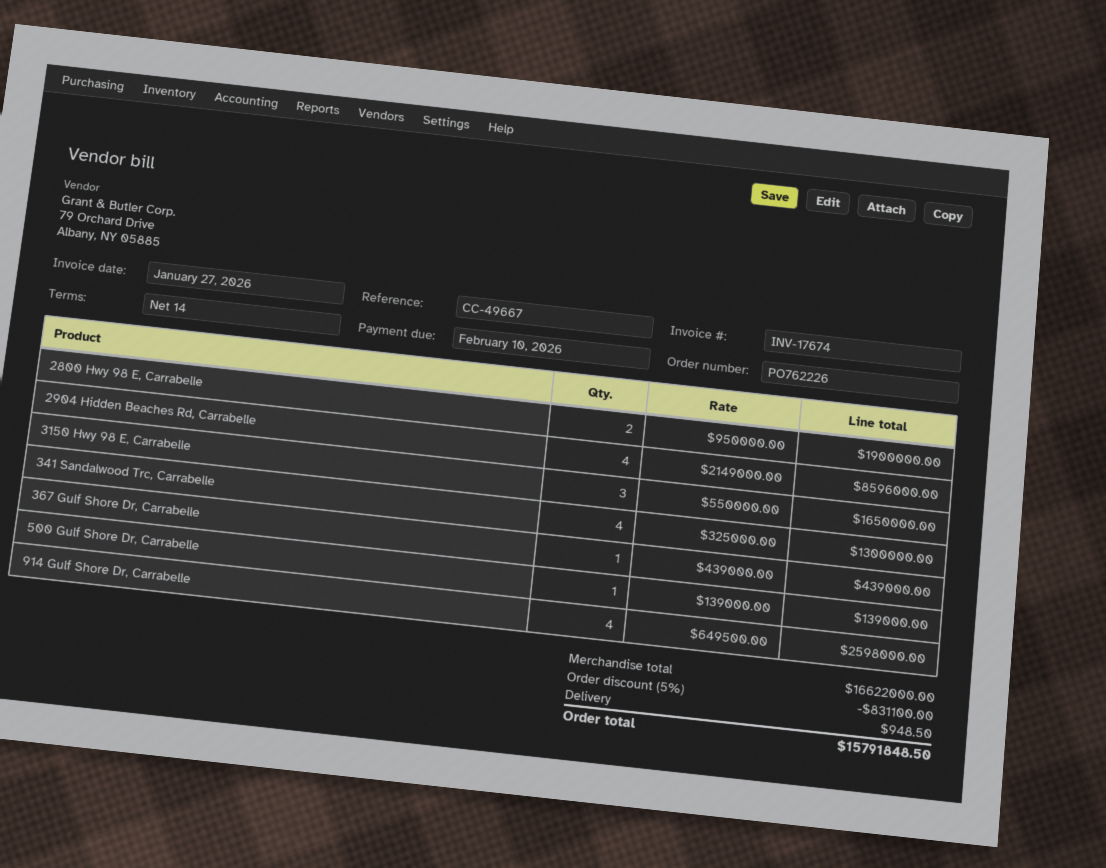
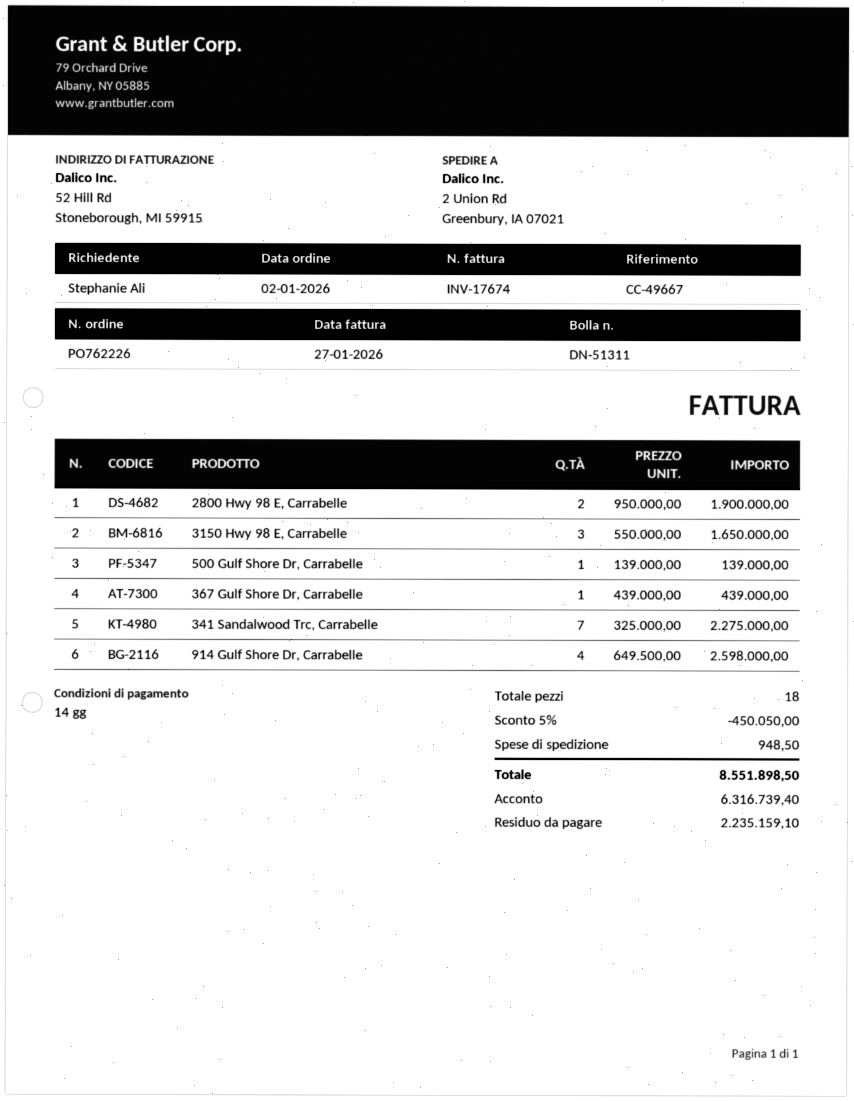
2904 Hidden Beaches Rd, Carrabelle: 4 x 2149000.00 = 8596000.00 -> none
341 Sandalwood Trc, Carrabelle: 4 x 325000.00 = 1300000.00 -> 7 x 325000.00 = 2275000.00
discount: 5% = 831100.00 -> 5% = 450050.00
total: 15791848.50 -> 8551898.50

